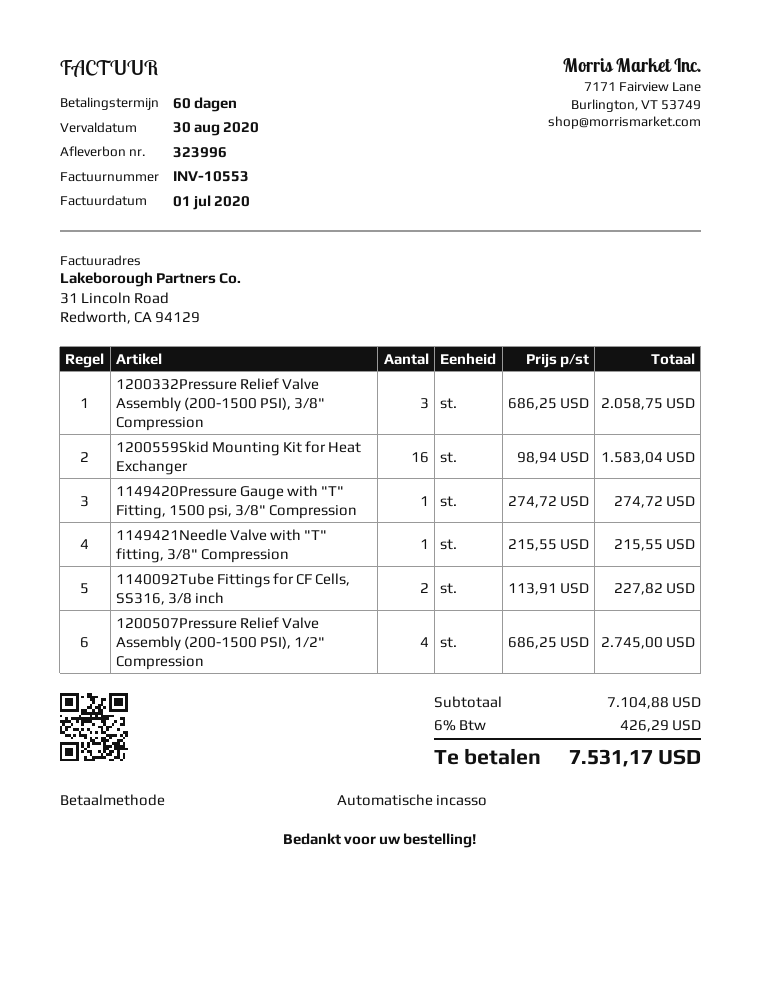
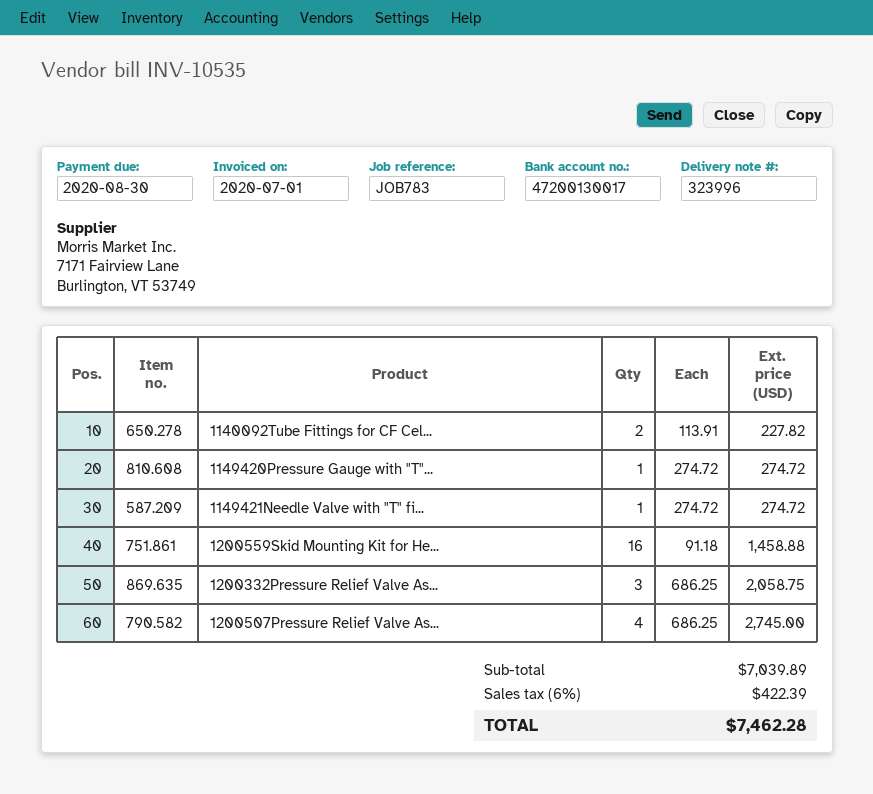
invoice number: INV-10553 -> INV-10535
1200559Skid Mounting Kit for Heat Exchanger: 16 x 98.94 = 1583.04 -> 16 x 91.18 = 1458.88
1149421Needle Valve with "T" fitting, 3/8" Compression: 1 x 215.55 = 215.55 -> 1 x 274.72 = 274.72
subtotal: 7104.88 -> 7039.89
tax: 6% = 426.29 -> 6% = 422.39
total: 7531.17 -> 7462.28

